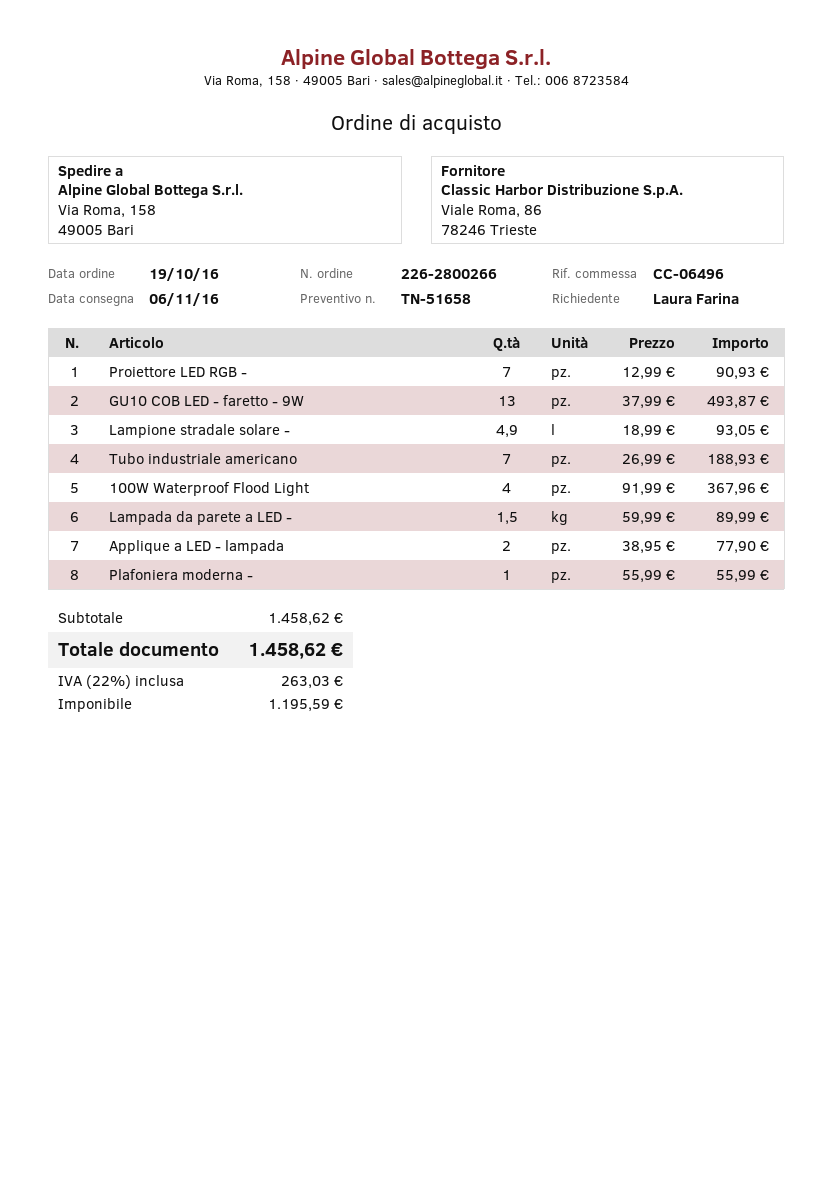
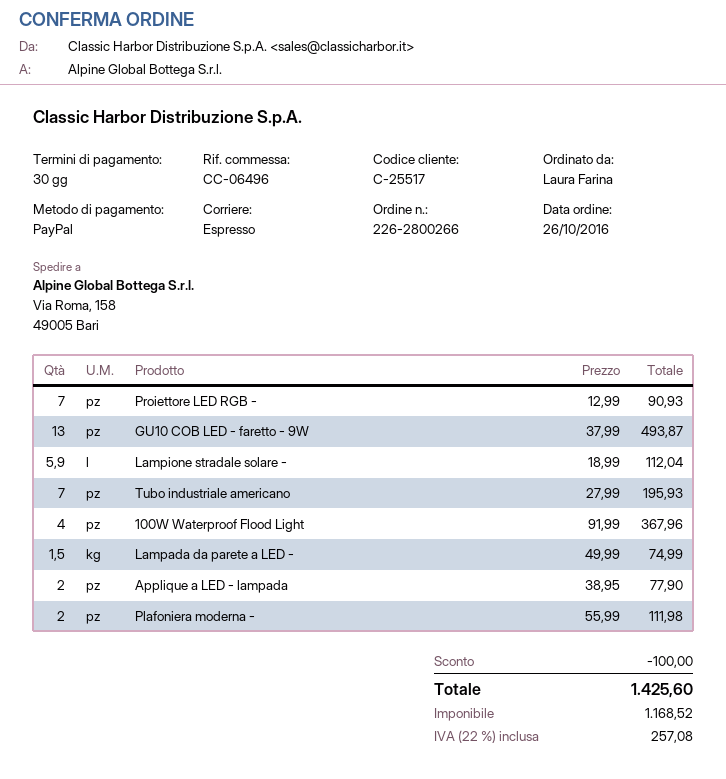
order date: 2016-10-19 -> 2016-10-26
Lampione stradale solare -: 4.9 x 18.99 = 93.05 -> 5.9 x 18.99 = 112.04
Tubo industriale americano: 7 x 26.99 = 188.93 -> 7 x 27.99 = 195.93
Lampada da parete a LED -: 1.5 x 59.99 = 89.99 -> 1.5 x 49.99 = 74.99
Plafoniera moderna -: 1 x 55.99 = 55.99 -> 2 x 55.99 = 111.98
discount: none -> 100.00
net: 1195.59 -> 1168.52
tax: 22% = 263.03 -> 22% = 257.08
total: 1458.62 -> 1425.60

